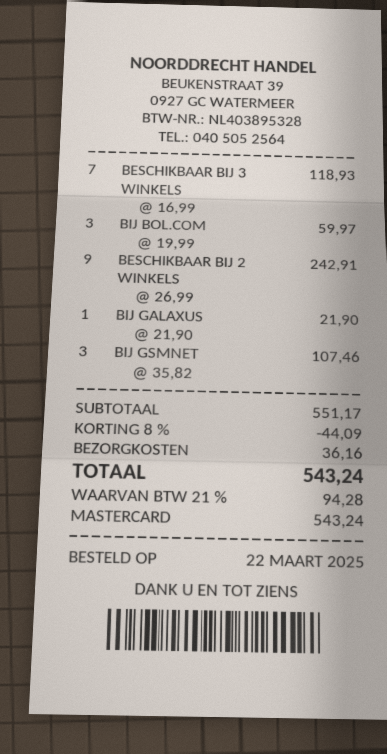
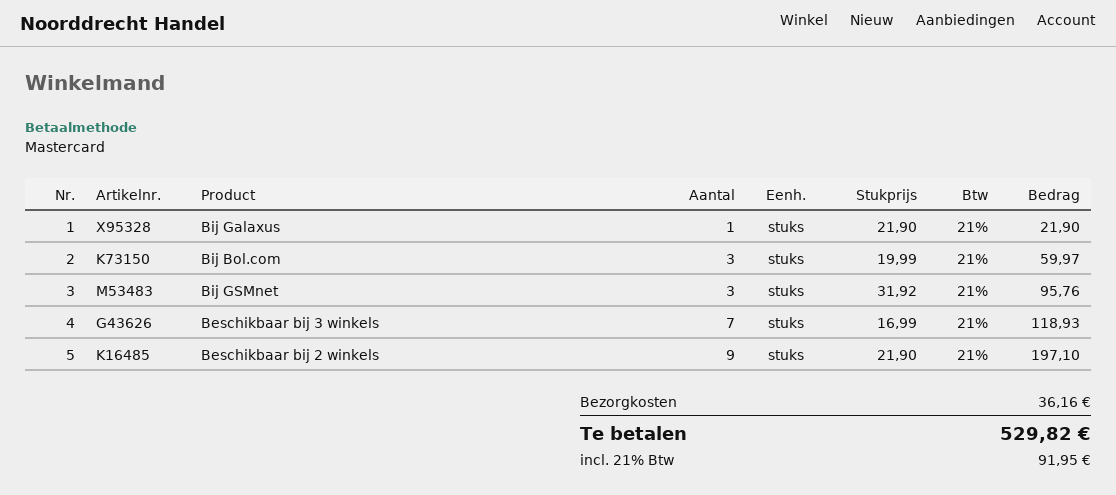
BESCHIKBAAR BIJ 2 WINKELS: 9 x 26.99 = 242.91 -> 9 x 21.90 = 197.10
BIJ GSMNET: 3 x 35.82 = 107.46 -> 3 x 31.92 = 95.76
discount: 8% = 44.09 -> none
tax: 21% = 94.28 -> 21% = 91.95
total: 543.24 -> 529.82

